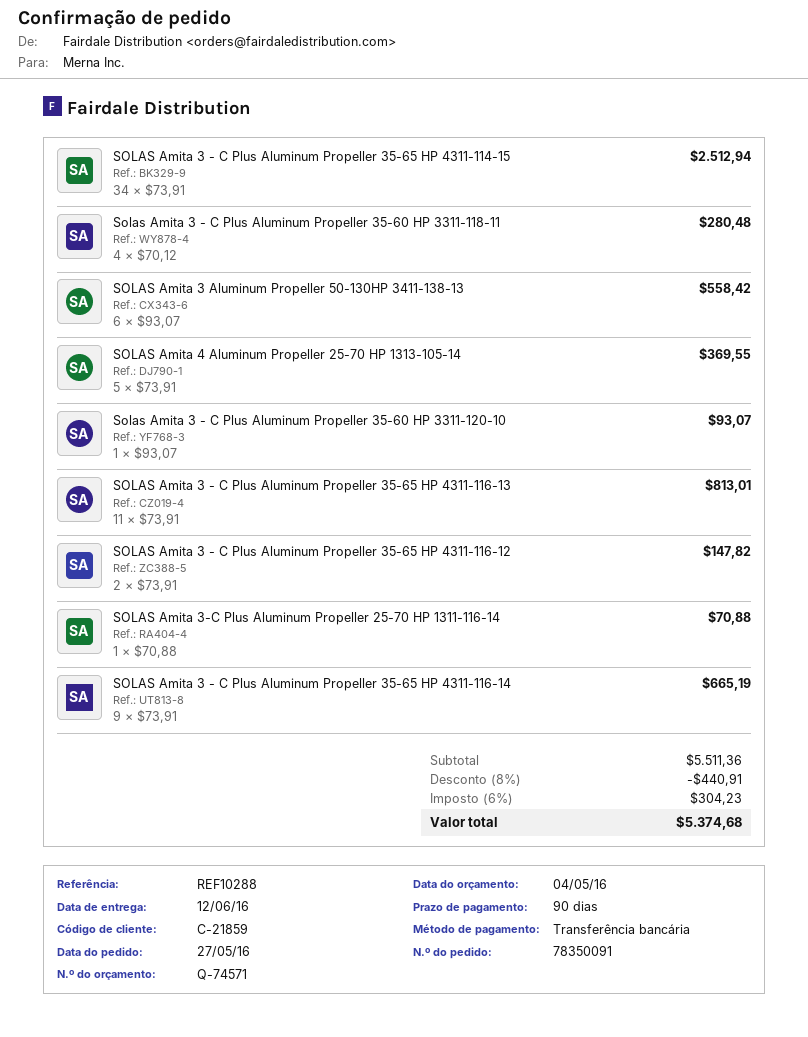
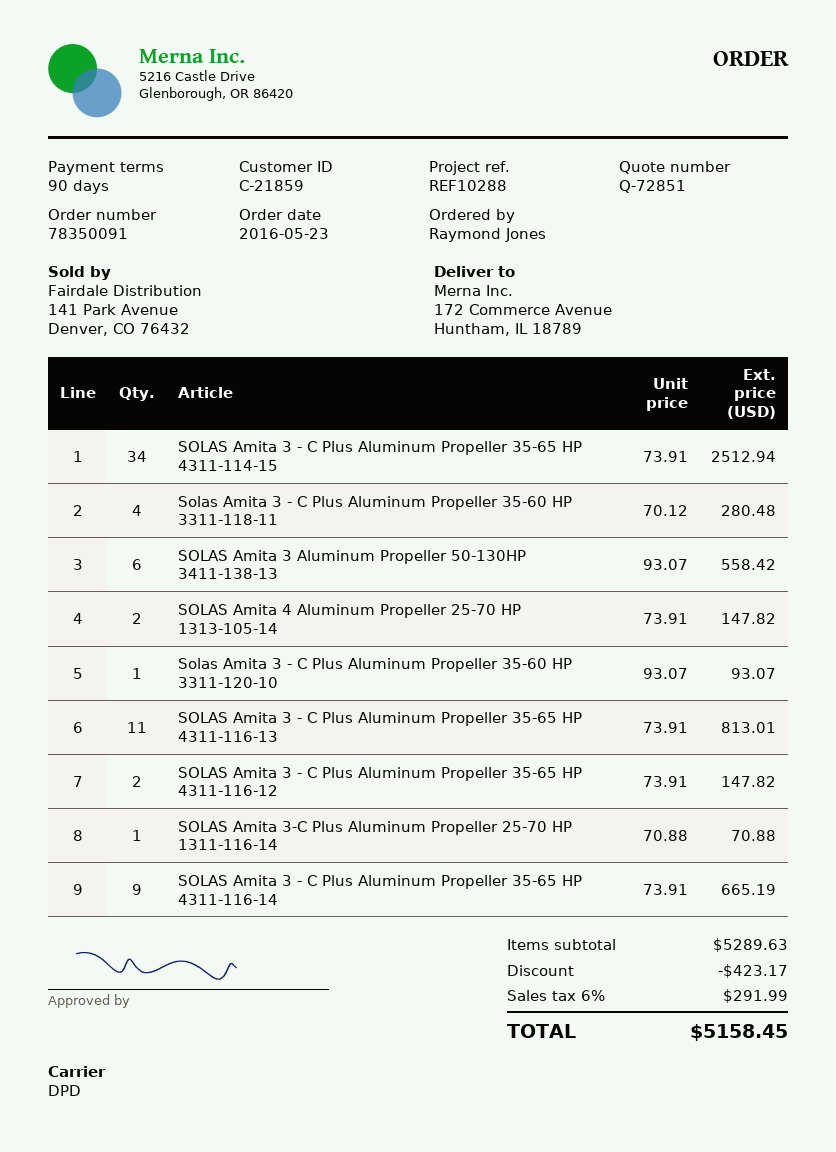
quote number: Q-74571 -> Q-72851
order date: 2016-05-27 -> 2016-05-23
SOLAS Amita 4 Aluminum Propeller 25-70 HP 1313-105-14: 5 x 73.91 = 369.55 -> 2 x 73.91 = 147.82
subtotal: 5511.36 -> 5289.63
discount: 440.91 -> 423.17
tax: 6% = 304.23 -> 6% = 291.99
total: 5374.68 -> 5158.45

